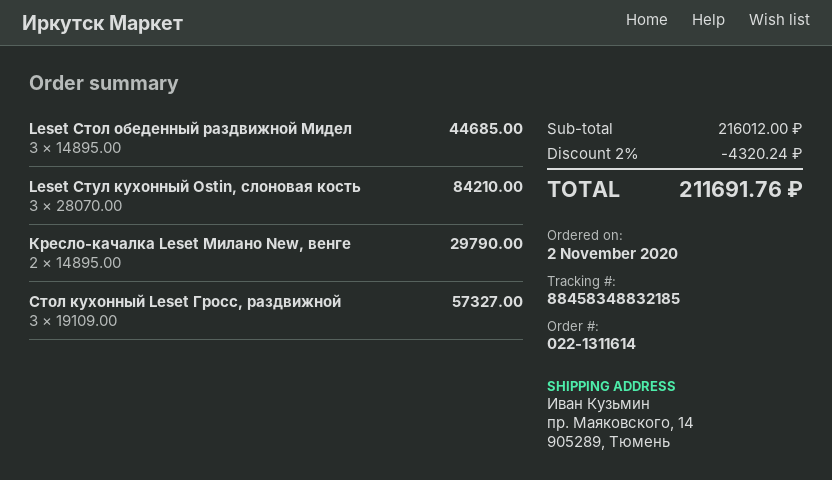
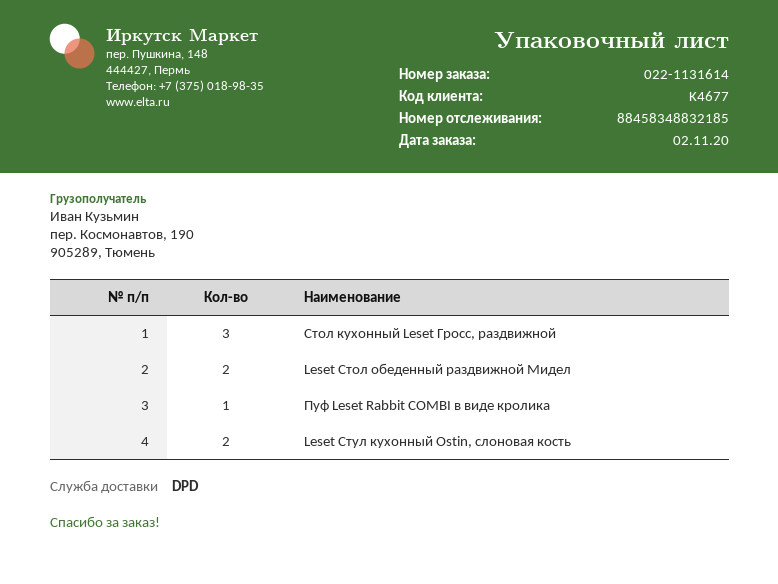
order number: 022-1311614 -> 022-1131614
ship to: пр. Маяковского, 14, 905289, Тюмень -> пер. Космонавтов, 190, 905289, Тюмень
Leset Стол обеденный раздвижной Мидел: 3 -> 2
Leset Стул кухонный Ostin, слоновая кость: 3 -> 2
Кресло-качалка Leset Милано New, венге: 2 -> none
Пуф Leset Rabbit COMBI в виде кролика: none -> 1

